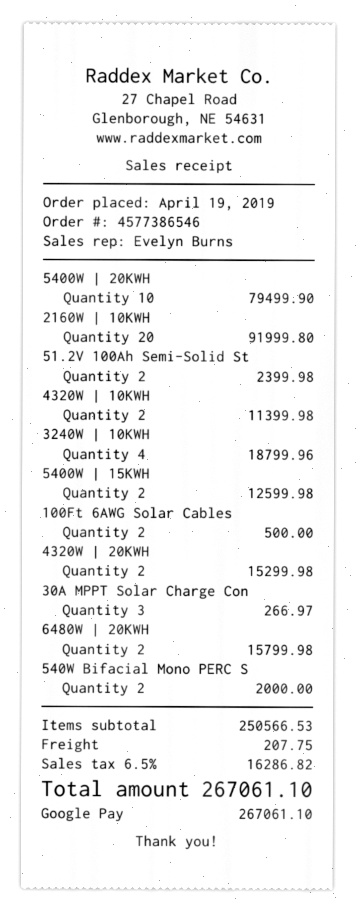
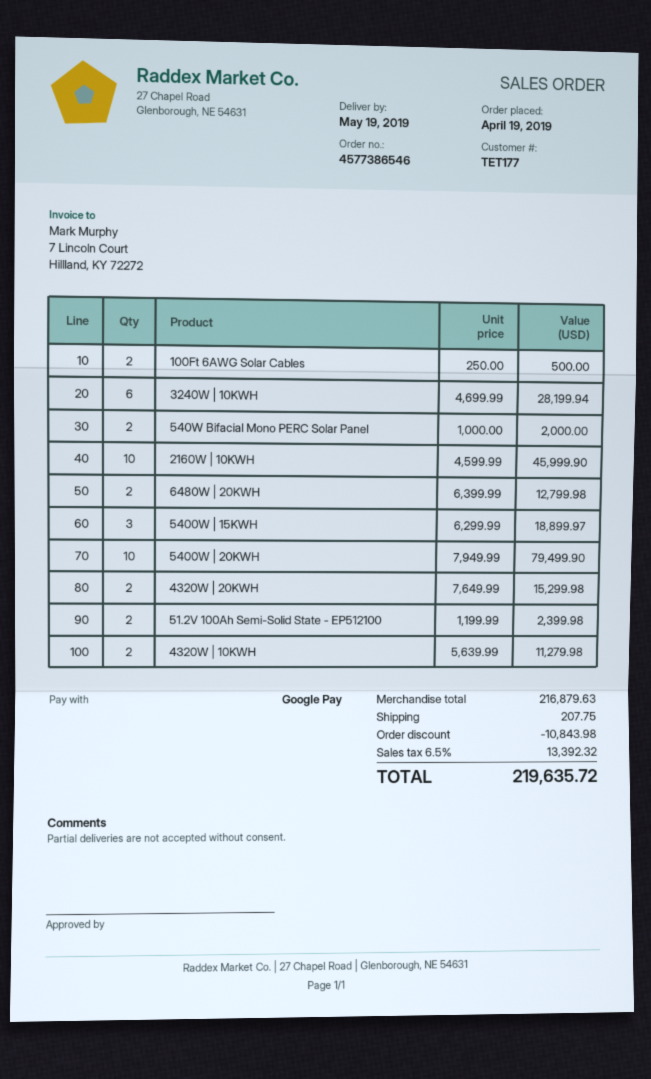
2160W | 10KWH: 20 for 91999.80 -> 10 for 45999.90
4320W | 10KWH: 2 for 11399.98 -> 2 for 11279.98
3240W | 10KWH: 4 for 18799.96 -> 6 for 28199.94
5400W | 15KWH: 2 for 12599.98 -> 3 for 18899.97
30A MPPT Solar Charge Con: 3 for 266.97 -> none
6480W | 20KWH: 2 for 15799.98 -> 2 for 12799.98
subtotal: 250566.53 -> 216879.63
discount: none -> 10843.98
tax: 6.5% = 16286.82 -> 6.5% = 13392.32
total: 267061.10 -> 219635.72

